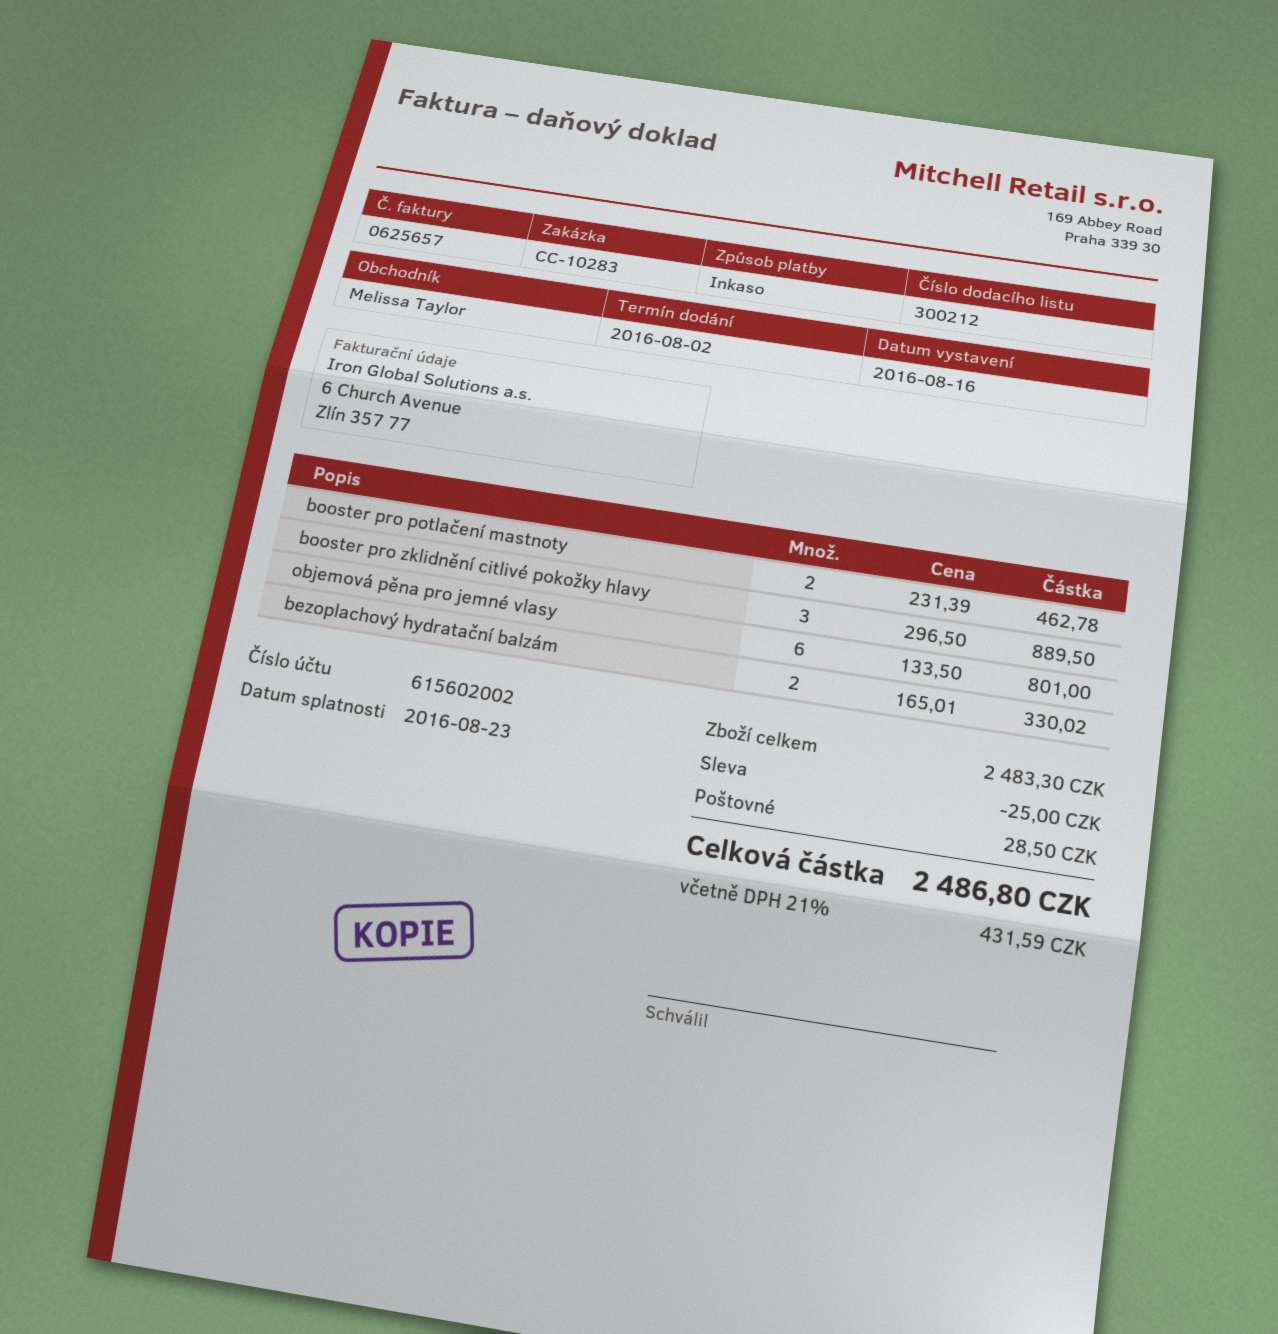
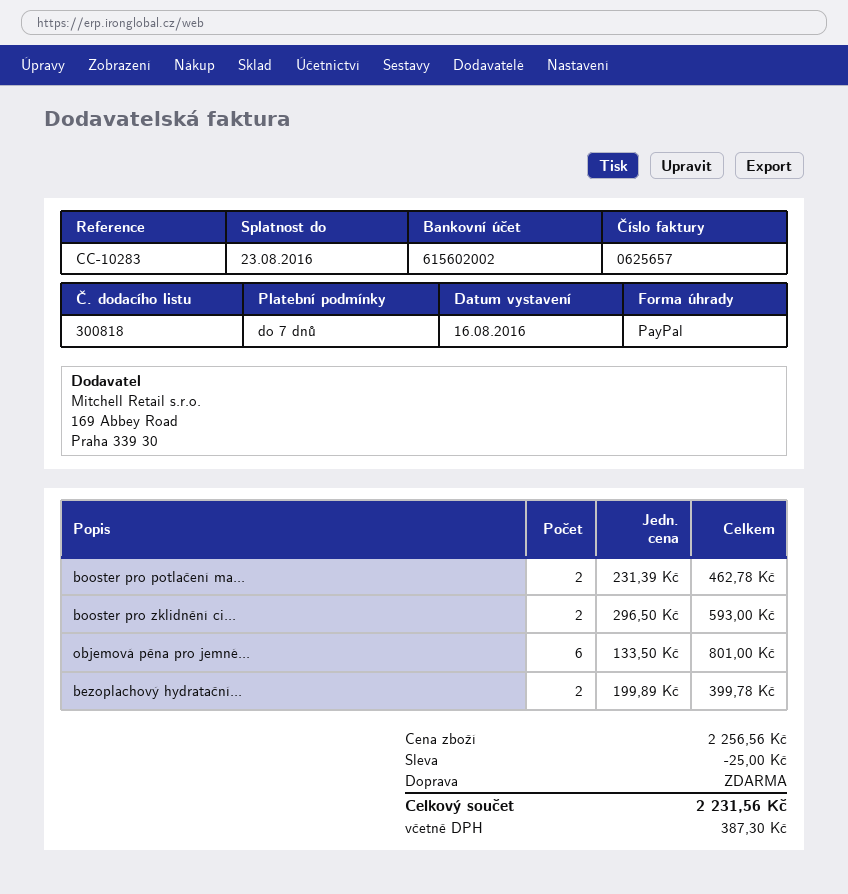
delivery note number: 300212 -> 300818
payment method: direct debit -> PayPal
booster pro zklidnění citlivé pokožky hlavy: 3 x 296.50 = 889.50 -> 2 x 296.50 = 593.00
bezoplachový hydratační balzám: 2 x 165.01 = 330.02 -> 2 x 199.89 = 399.78
subtotal: 2483.30 -> 2256.56
shipping: 28.50 -> 0.00
tax: 431.59 -> 387.30
total: 2486.80 -> 2231.56

